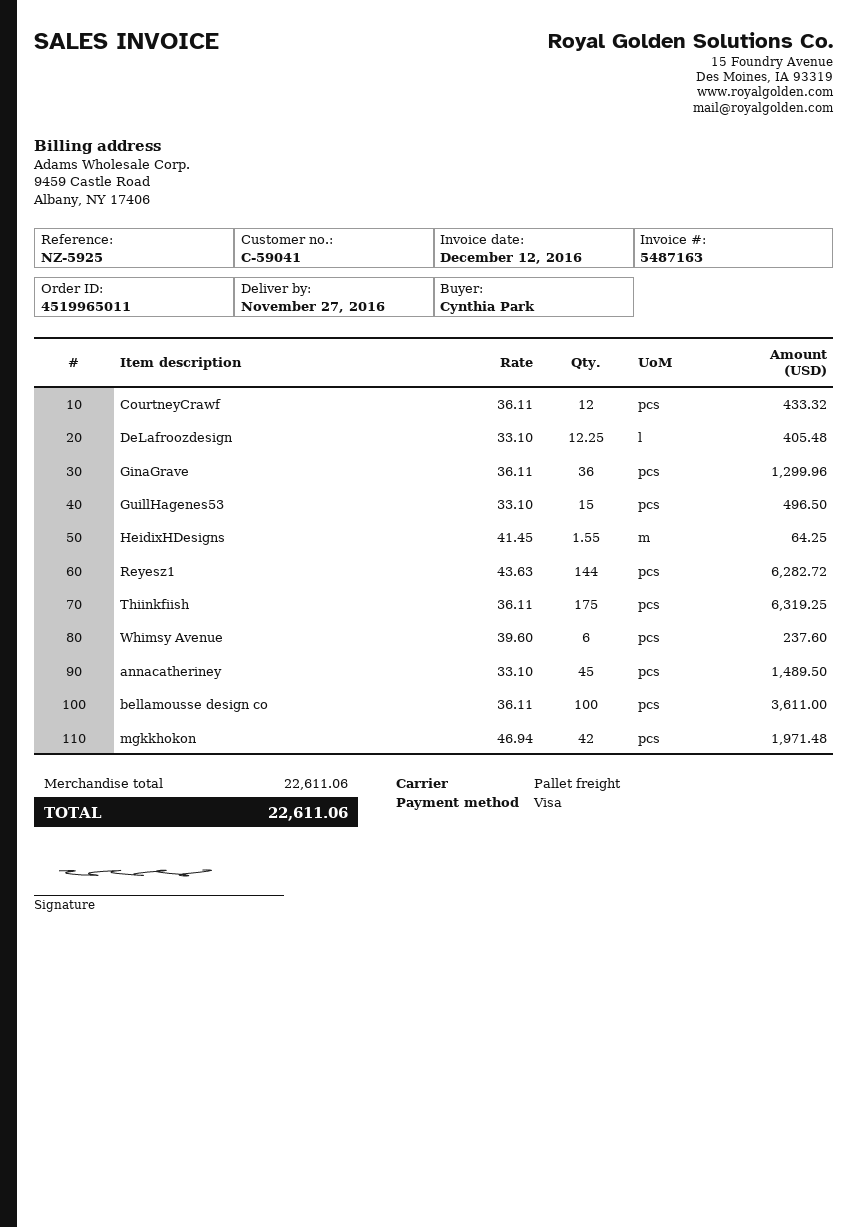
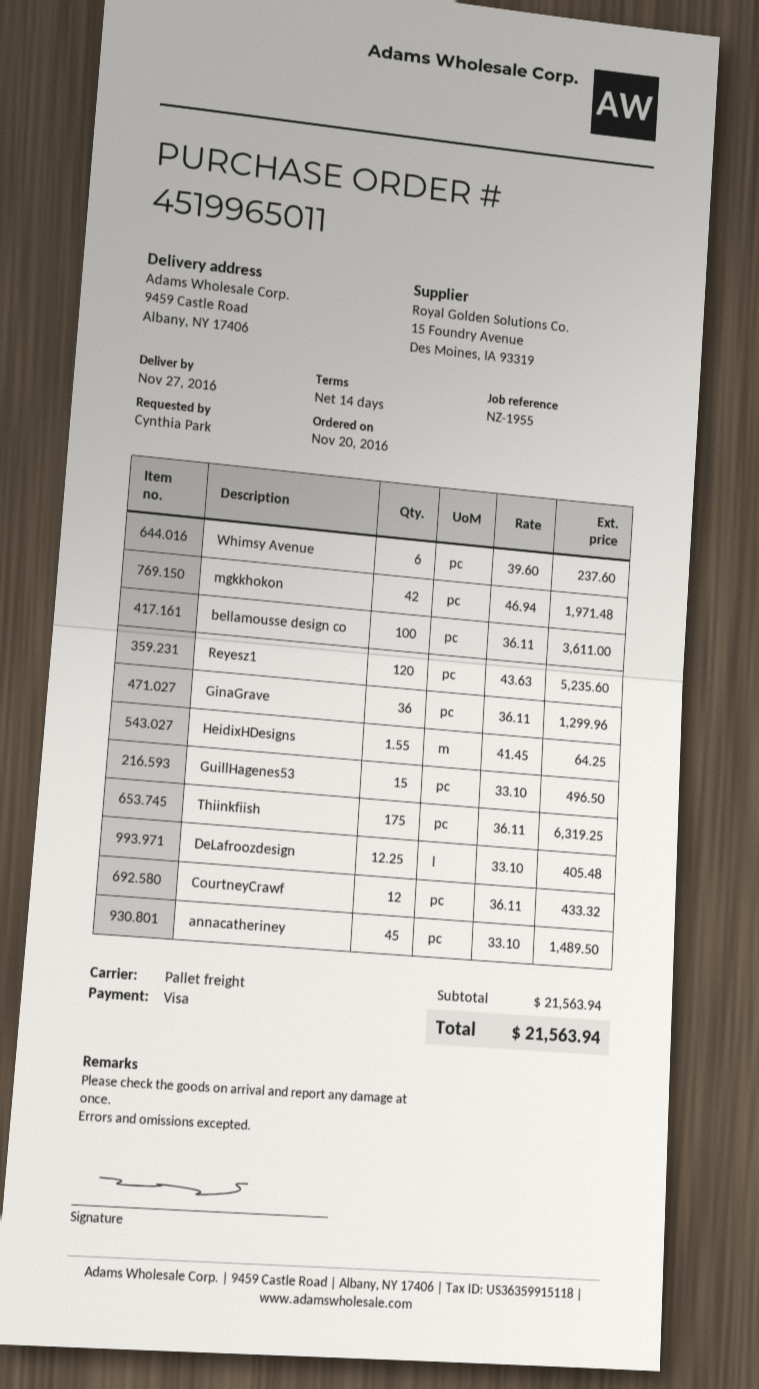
reference: NZ-5925 -> NZ-1955
Reyesz1: 144 x 43.63 = 6282.72 -> 120 x 43.63 = 5235.60
subtotal: 22611.06 -> 21563.94
total: 22611.06 -> 21563.94

